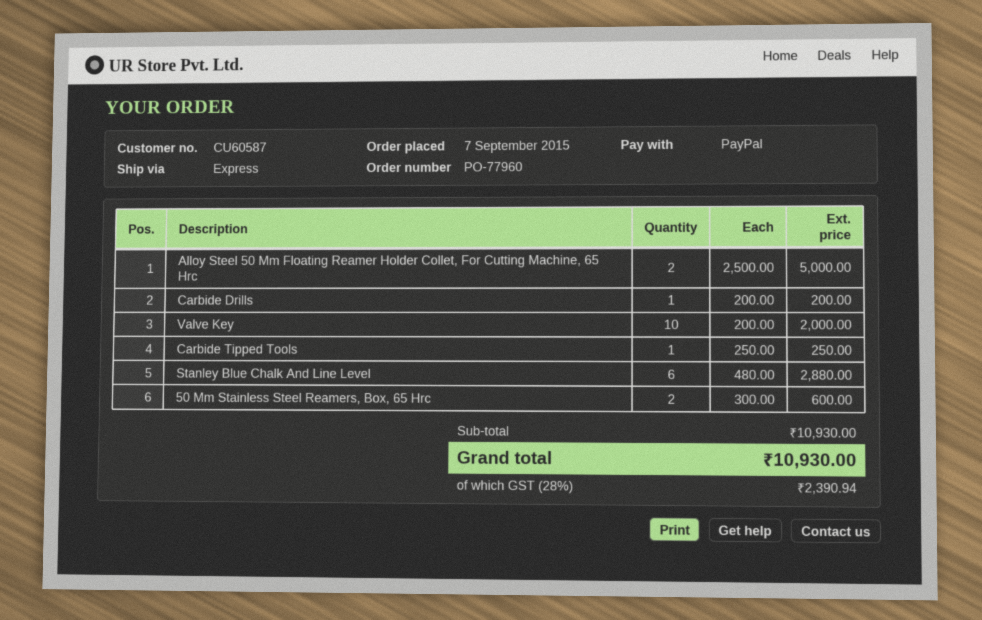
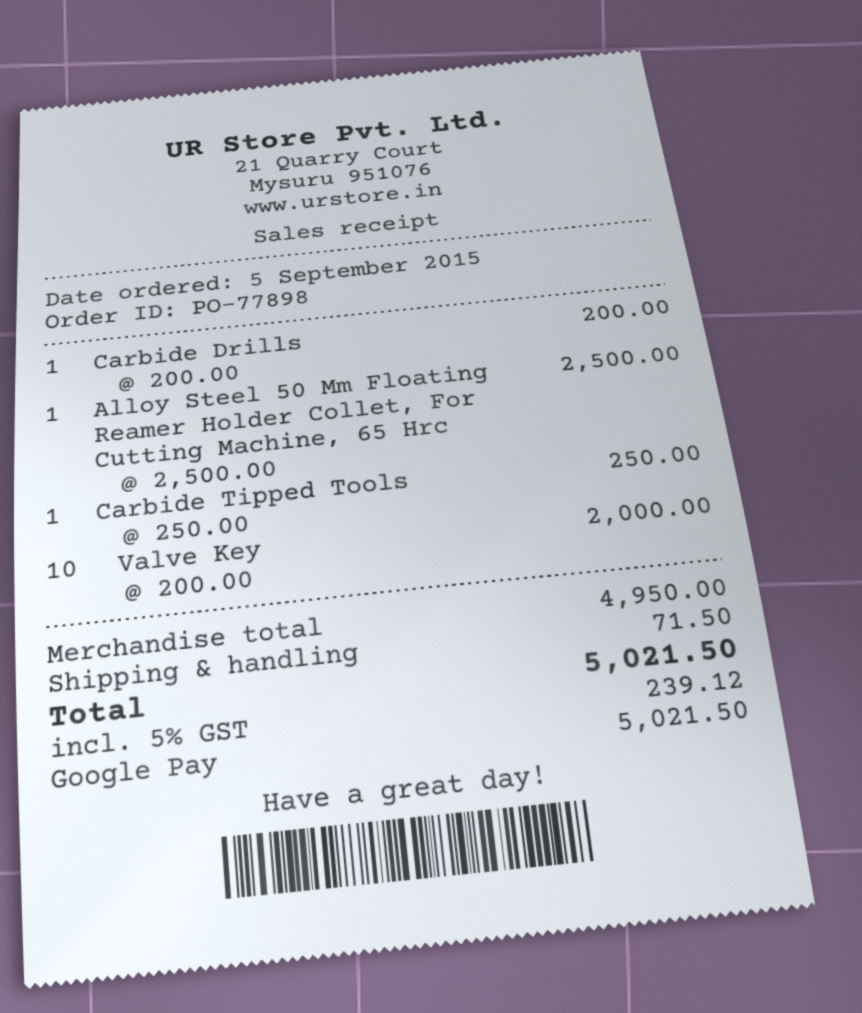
order number: PO-77960 -> PO-77898
order date: 2015-09-07 -> 2015-09-05
payment method: PayPal -> Google Pay
Alloy Steel 50 Mm Floating Reamer Holder Collet, For Cutting Machine, 65 Hrc: 2 x 2500.00 = 5000.00 -> 1 x 2500.00 = 2500.00
Stanley Blue Chalk And Line Level: 6 x 480.00 = 2880.00 -> none
50 Mm Stainless Steel Reamers, Box, 65 Hrc: 2 x 300.00 = 600.00 -> none
subtotal: 10930.00 -> 4950.00
shipping: none -> 71.50
tax: 28% = 2390.94 -> 5% = 239.12
total: 10930.00 -> 5021.50

